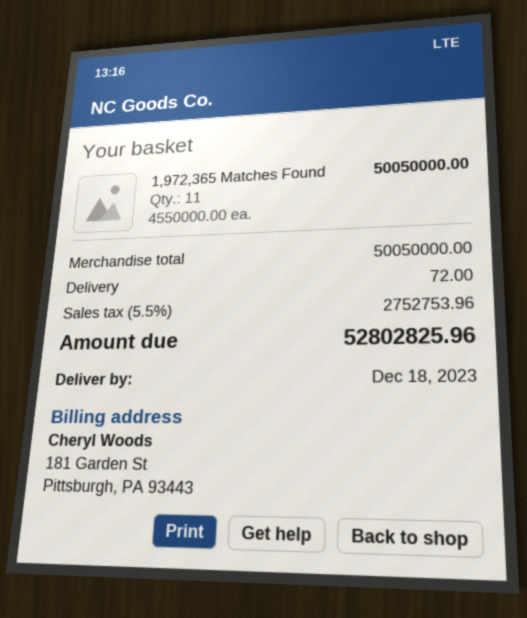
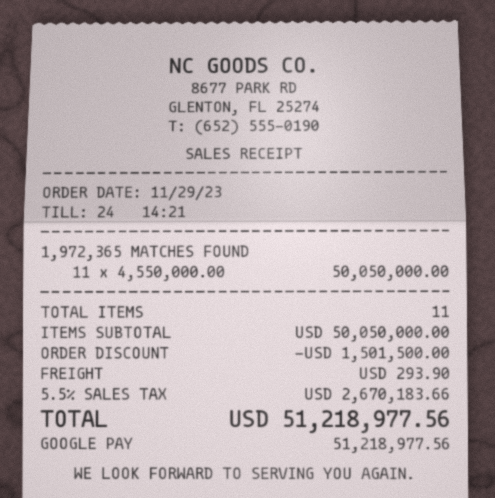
discount: none -> 1501500.00
shipping: 72.00 -> 293.90
tax: 5.5% = 2752753.96 -> 5.5% = 2670183.66
total: 52802825.96 -> 51218977.56

